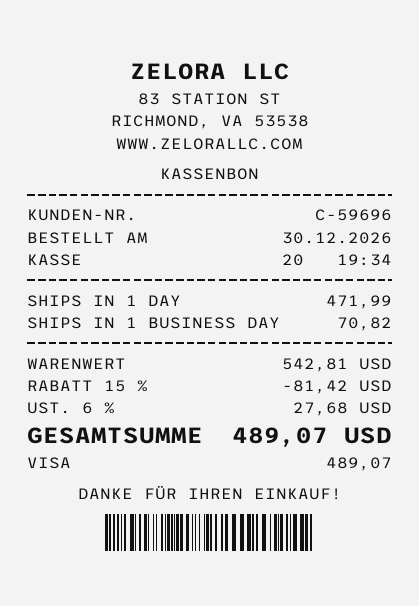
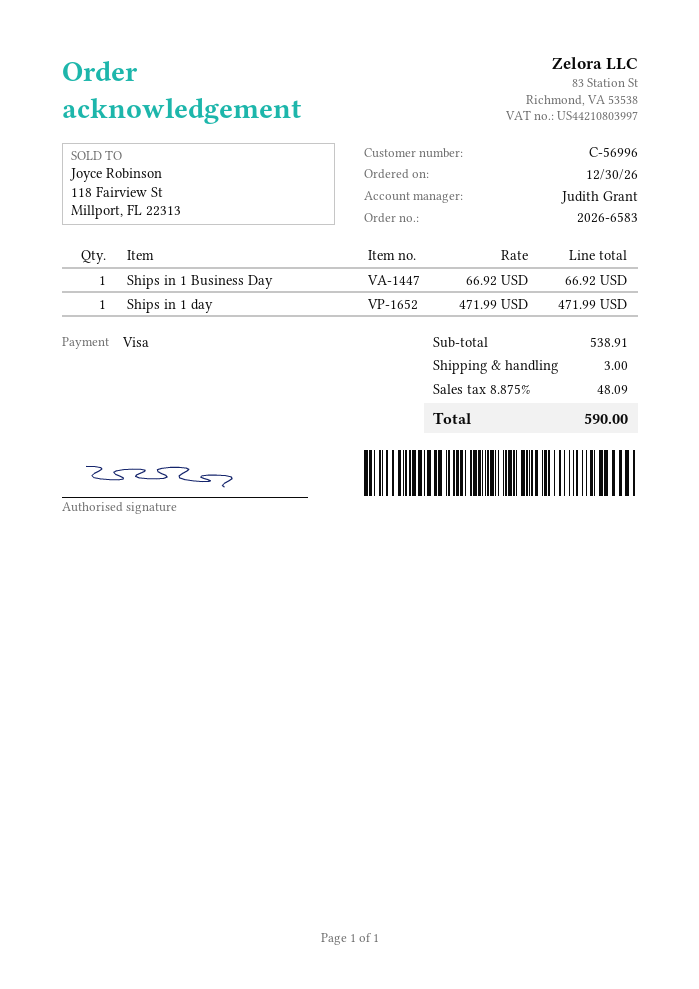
customer number: C-59696 -> C-56996
SHIPS IN 1 BUSINESS DAY: 1 x 70.82 = 70.82 -> 1 x 66.92 = 66.92
subtotal: 542.81 -> 538.91
discount: 15% = 81.42 -> none
shipping: none -> 3.00
tax: 6% = 27.68 -> 8.875% = 48.09
total: 489.07 -> 590.00

